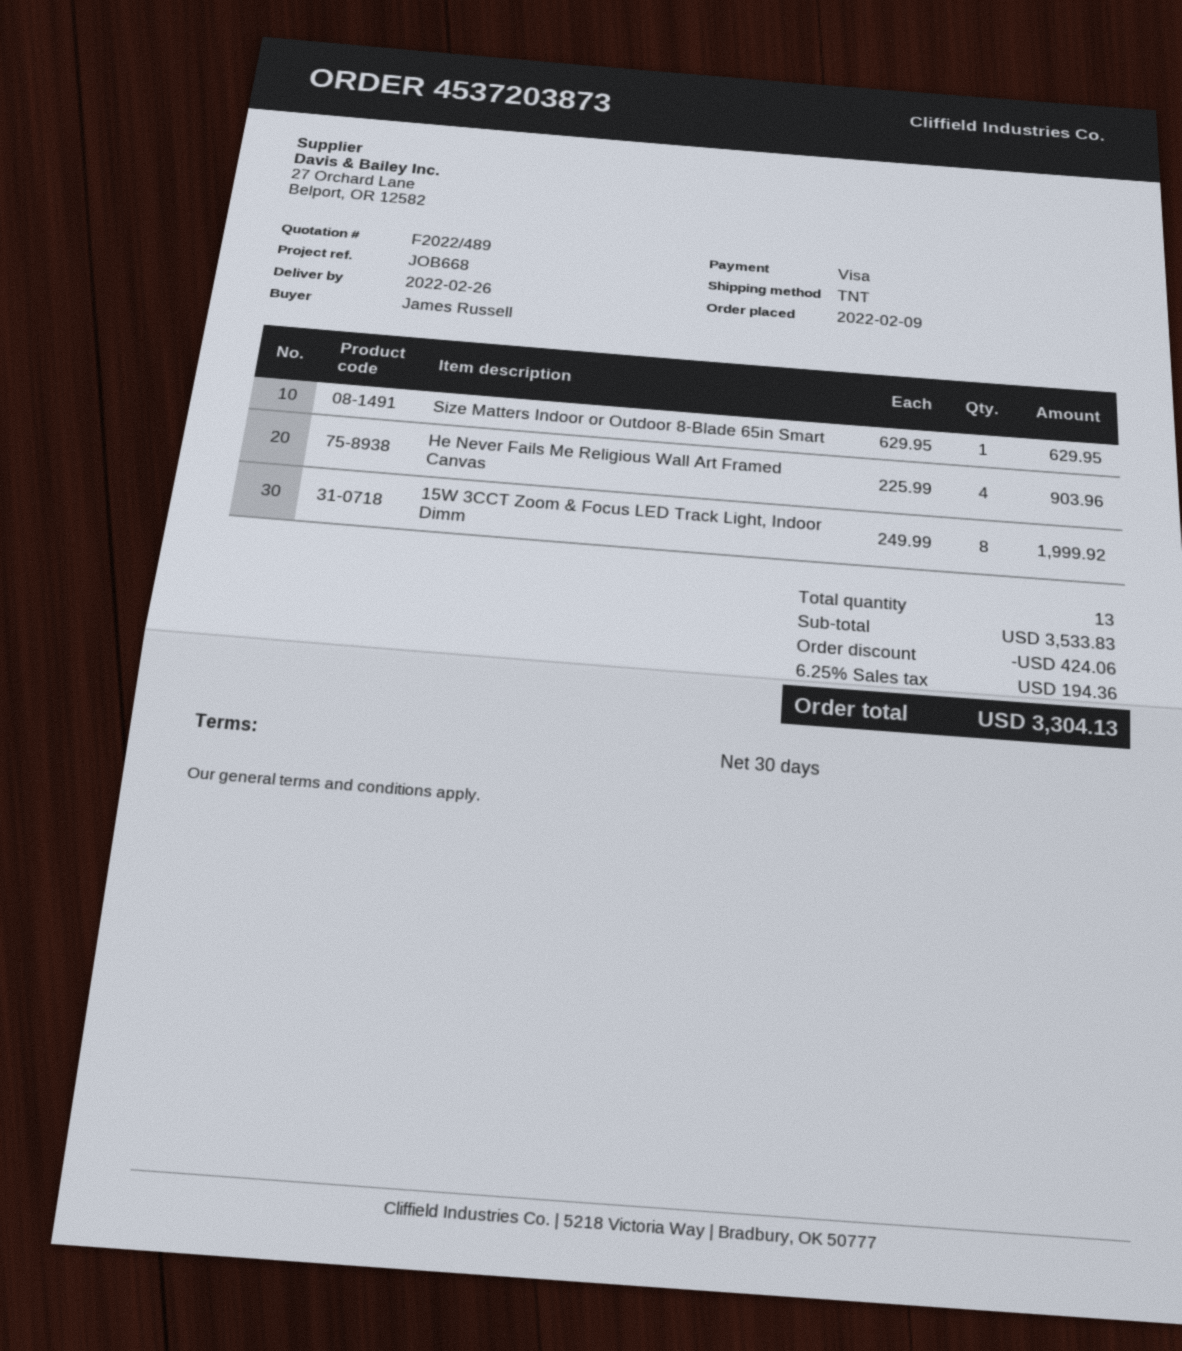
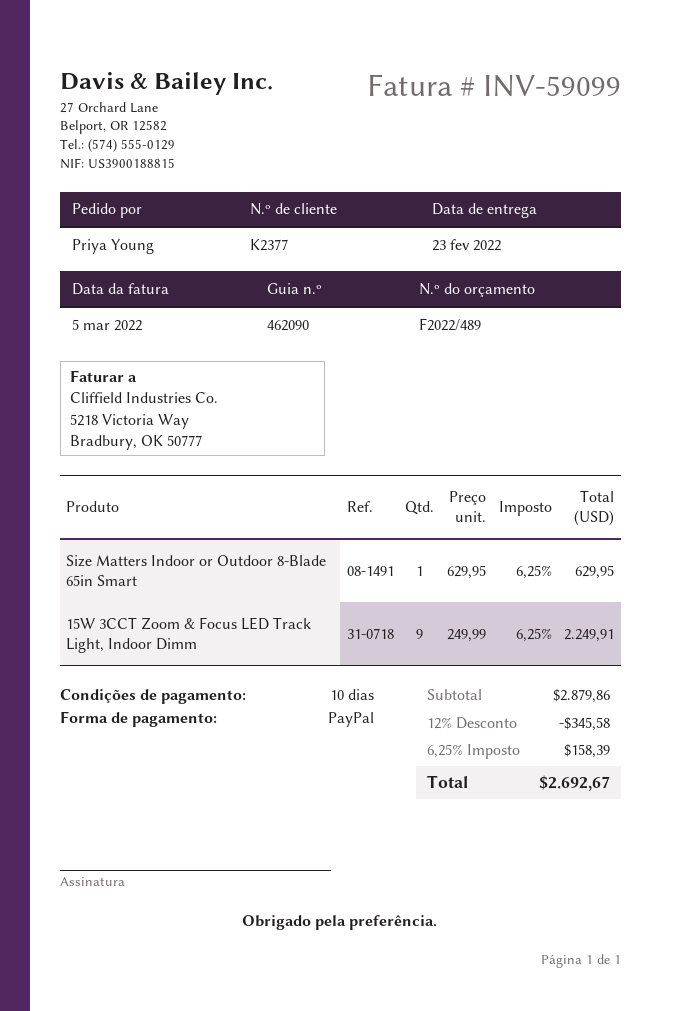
delivery date: 2022-02-26 -> 2022-02-23
payment terms: 30 days -> 10 days
ordered by: James Russell -> Priya Young
payment method: Visa -> PayPal
He Never Fails Me Religious Wall Art Framed Canvas: 4 x 225.99 = 903.96 -> none
15W 3CCT Zoom & Focus LED Track Light, Indoor Dimm: 8 x 249.99 = 1999.92 -> 9 x 249.99 = 2249.91
subtotal: 3533.83 -> 2879.86
discount: 424.06 -> 345.58
tax: 6.25% = 194.36 -> 6.25% = 158.39
total: 3304.13 -> 2692.67

